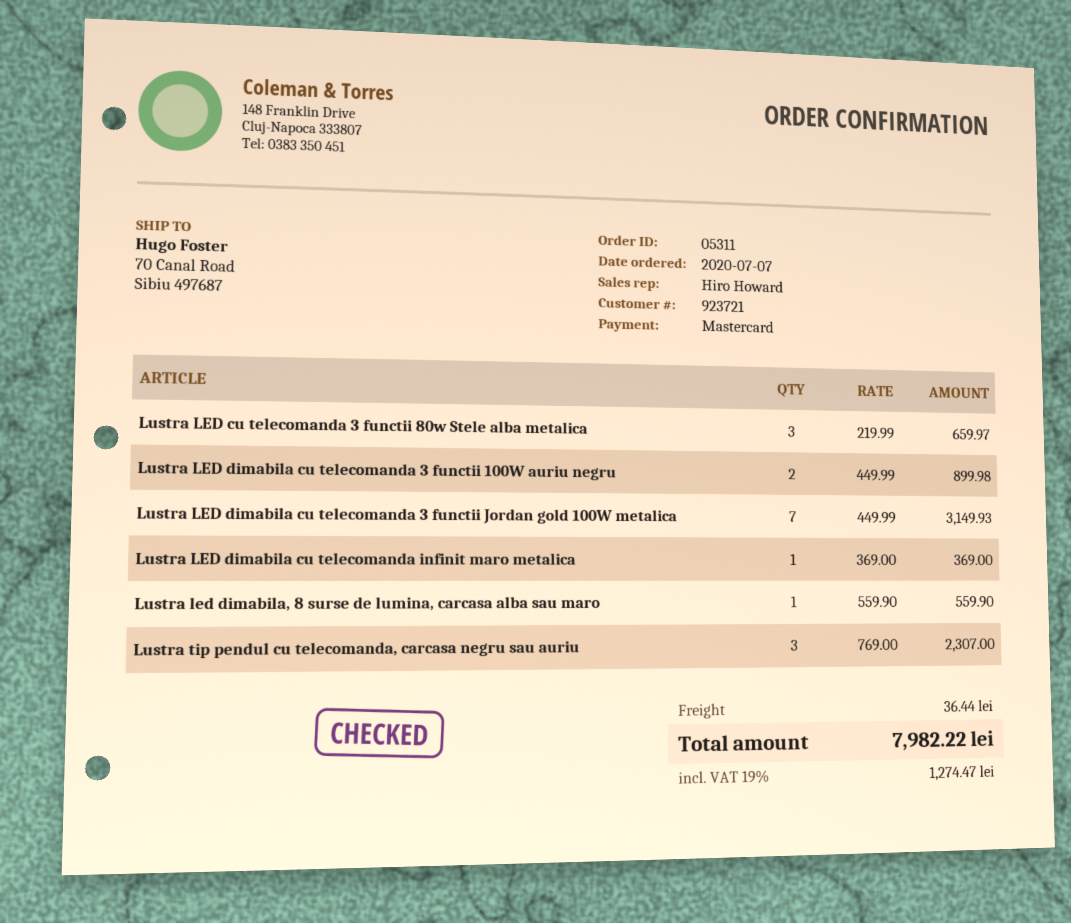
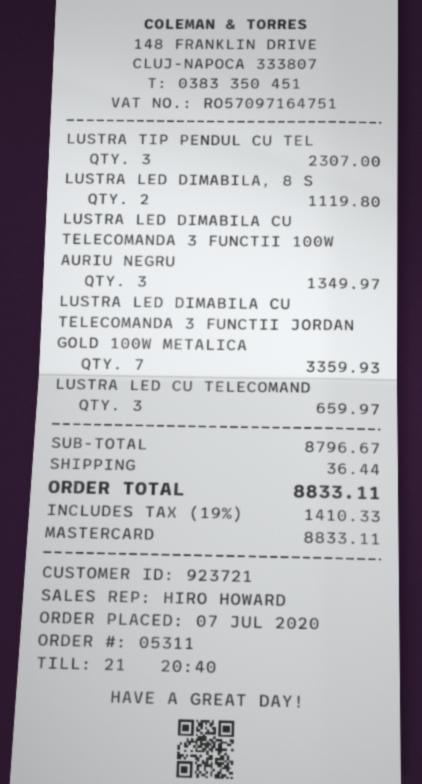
Lustra LED dimabila cu telecomanda 3 functii 100W auriu negru: 2 for 899.98 -> 3 for 1349.97
Lustra LED dimabila cu telecomanda 3 functii Jordan gold 100W metalica: 7 for 3149.93 -> 7 for 3359.93
Lustra LED dimabila cu telecomanda infinit maro metalica: 1 for 369.00 -> none
Lustra led dimabila, 8 surse de lumina, carcasa alba sau maro: 1 for 559.90 -> 2 for 1119.80
tax: 19% = 1274.47 -> 19% = 1410.33
total: 7982.22 -> 8833.11

